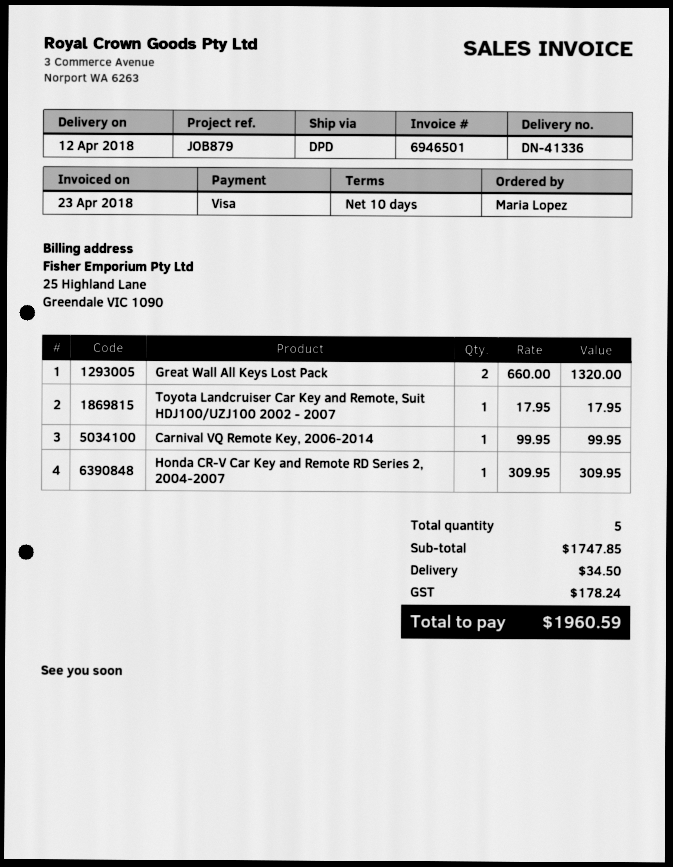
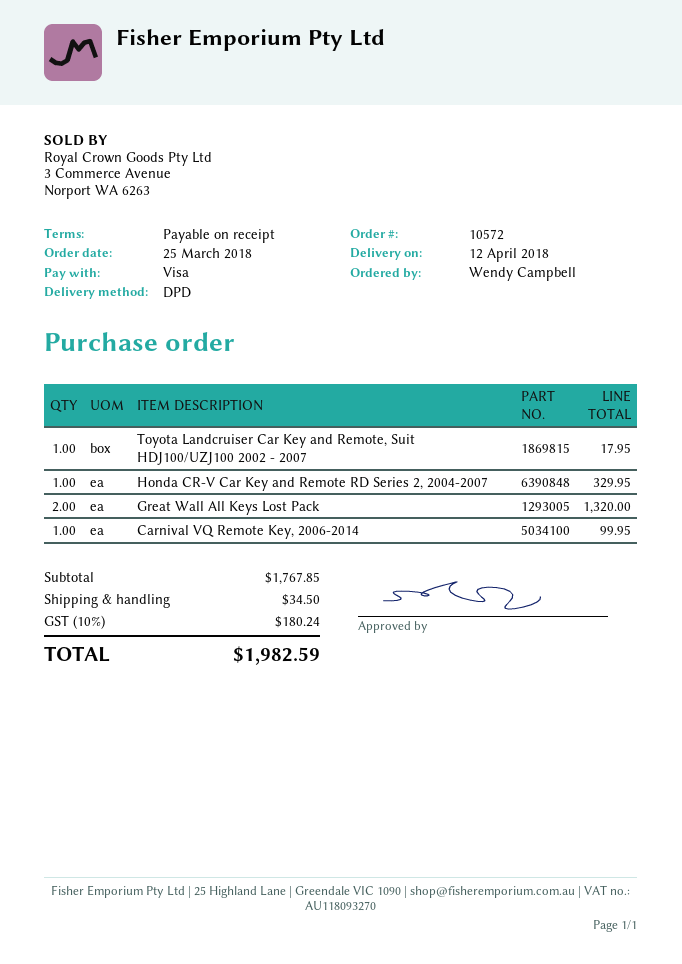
payment terms: 10 days -> on receipt
ordered by: Maria Lopez -> Wendy Campbell
Honda CR-V Car Key and Remote RD Series 2, 2004-2007: 1 for 309.95 -> 1 for 329.95
subtotal: 1747.85 -> 1767.85
tax: 178.24 -> 180.24
total: 1960.59 -> 1982.59

